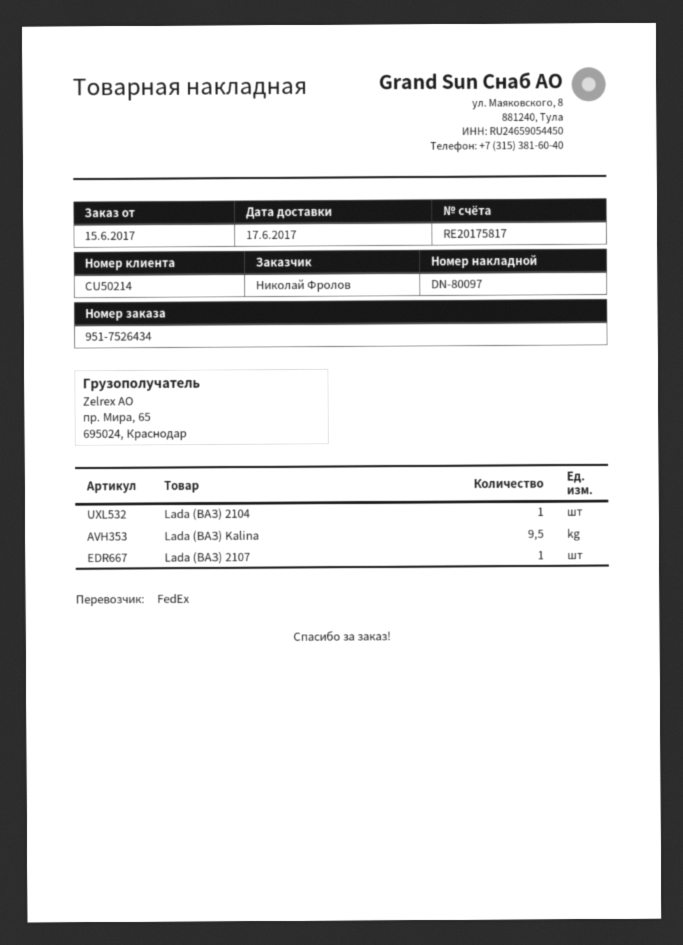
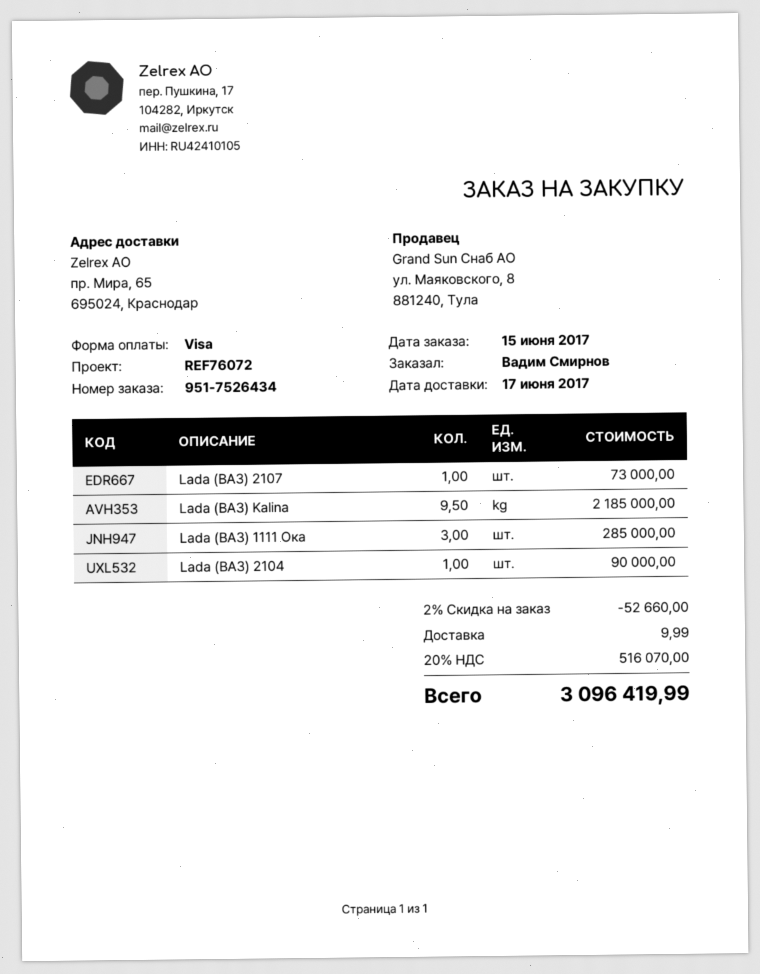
ordered by: Николай Фролов -> Вадим Смирнов
Lada (ВАЗ) 1111 Ока: none -> 3

